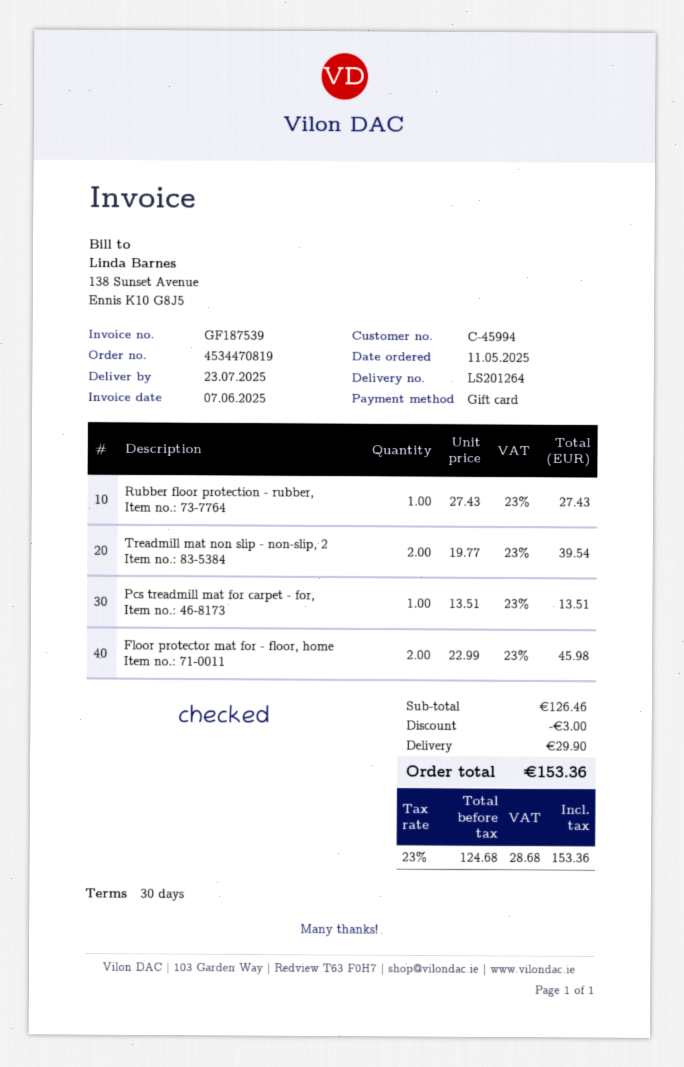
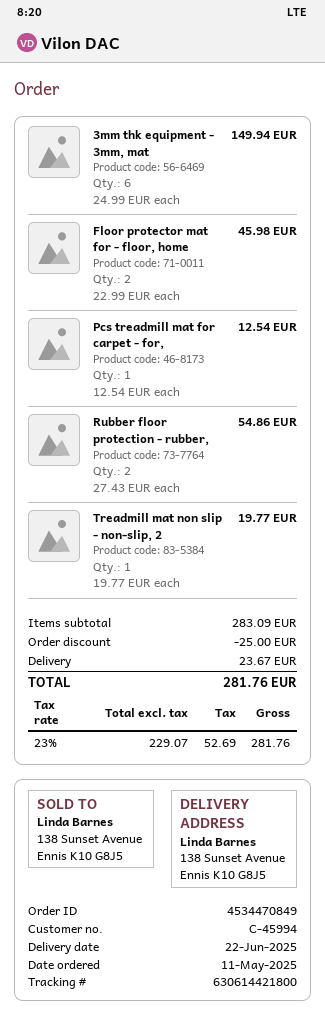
order number: 4534470819 -> 4534470849
delivery date: 2025-07-23 -> 2025-06-22
Rubber floor protection - rubber,: 1 x 27.43 = 27.43 -> 2 x 27.43 = 54.86
Treadmill mat non slip - non-slip, 2: 2 x 19.77 = 39.54 -> 1 x 19.77 = 19.77
Pcs treadmill mat for carpet - for,: 1 x 13.51 = 13.51 -> 1 x 12.54 = 12.54
3mm thk equipment - 3mm, mat: none -> 6 x 24.99 = 149.94
subtotal: 126.46 -> 283.09
discount: 3.00 -> 25.00
shipping: 29.90 -> 23.67
net: 124.68 -> 229.07
tax: 23% = 28.68 -> 23% = 52.69
total: 153.36 -> 281.76

